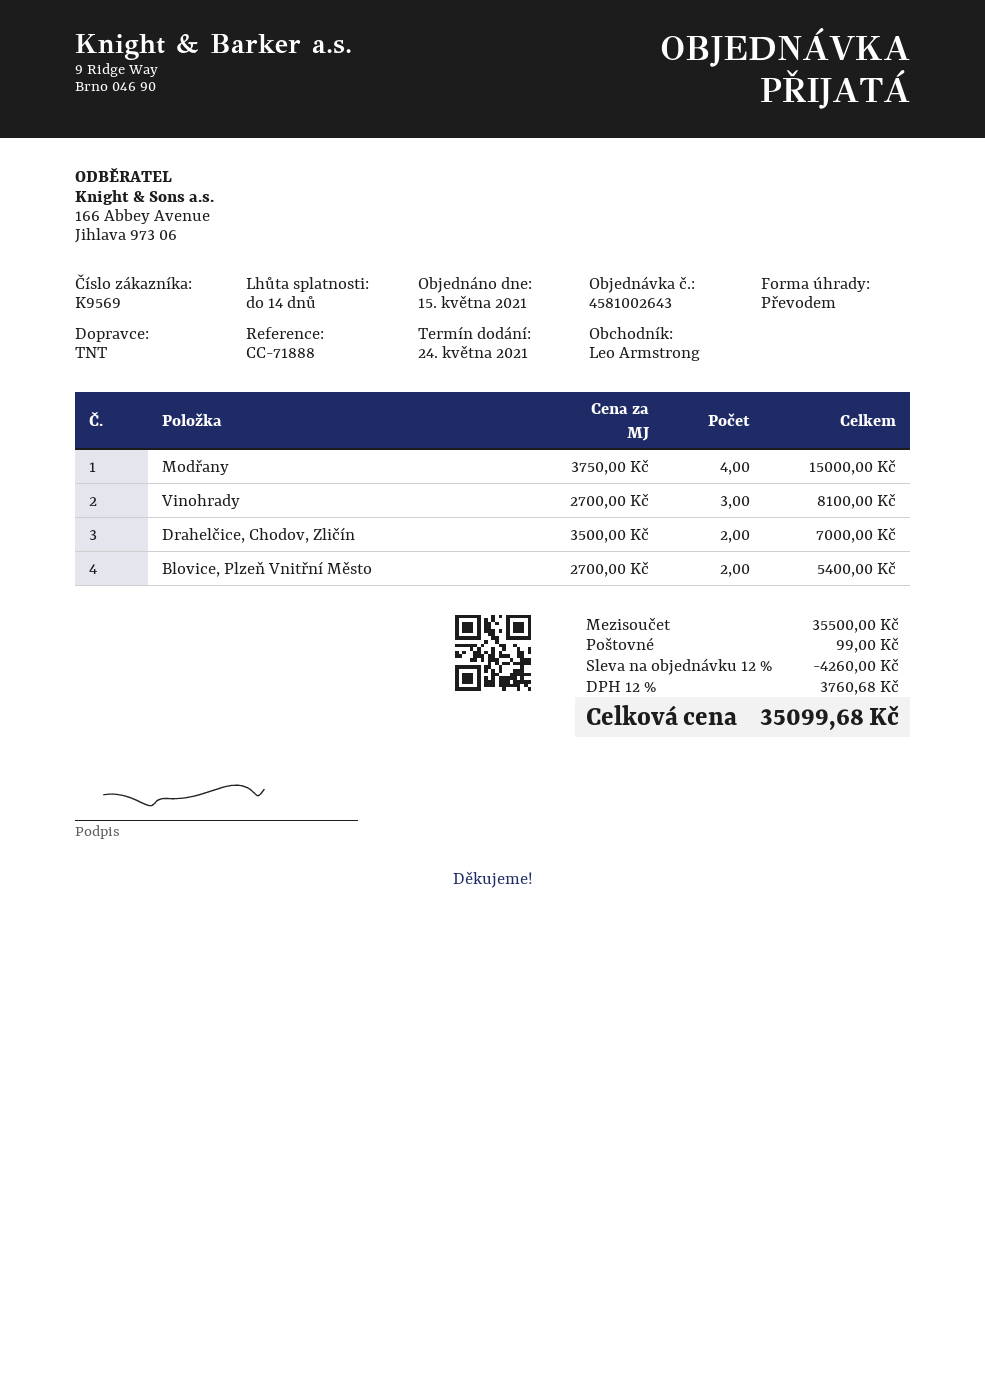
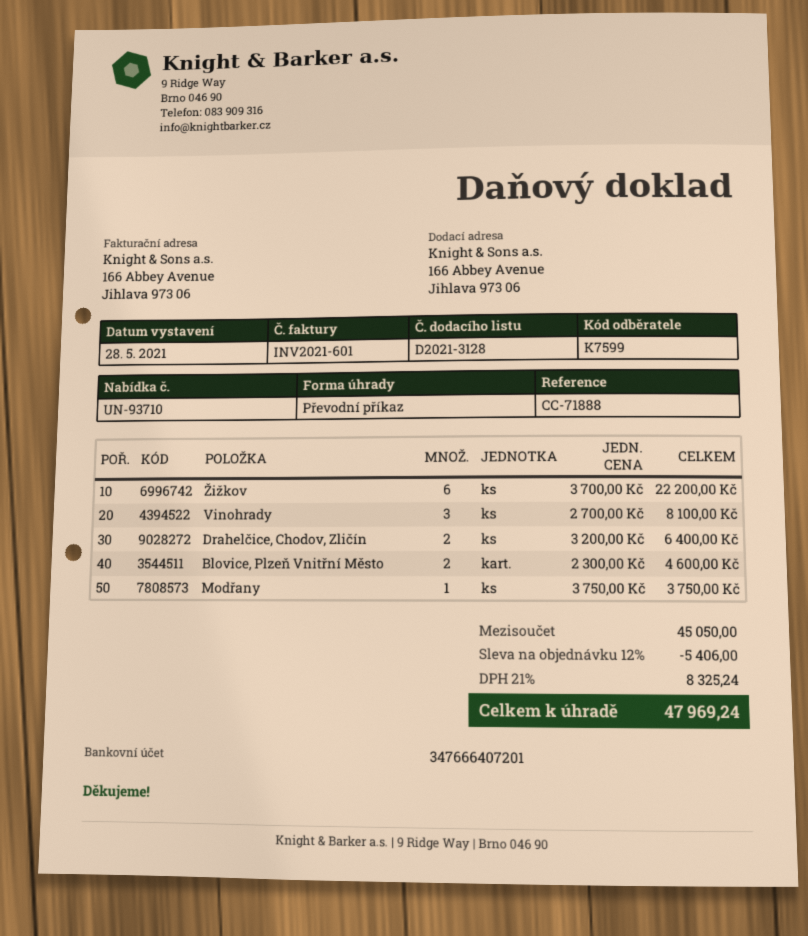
customer number: K9569 -> K7599
Modřany: 4 x 3750.00 = 15000.00 -> 1 x 3750.00 = 3750.00
Drahelčice, Chodov, Zličín: 2 x 3500.00 = 7000.00 -> 2 x 3200.00 = 6400.00
Blovice, Plzeň Vnitřní Město: 2 x 2700.00 = 5400.00 -> 2 x 2300.00 = 4600.00
Žižkov: none -> 6 x 3700.00 = 22200.00
subtotal: 35500.00 -> 45050.00
discount: 12% = 4260.00 -> 12% = 5406.00
shipping: 99.00 -> none
tax: 12% = 3760.68 -> 21% = 8325.24
total: 35099.68 -> 47969.24

